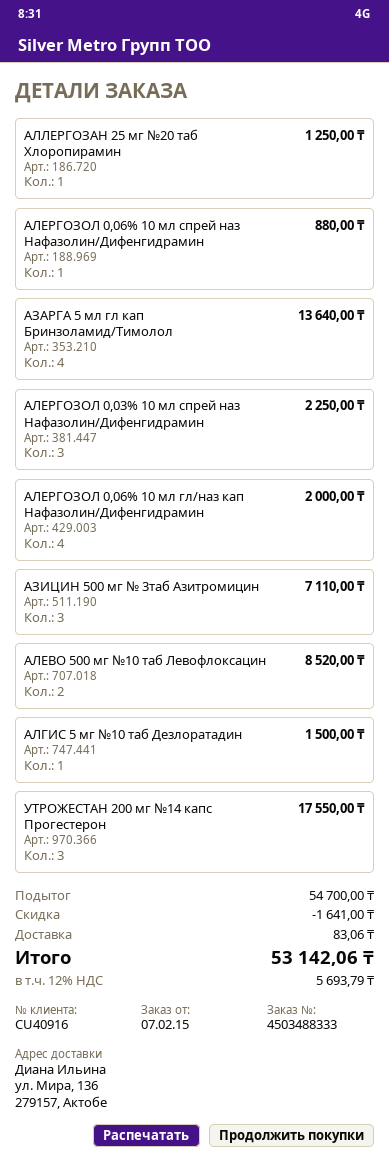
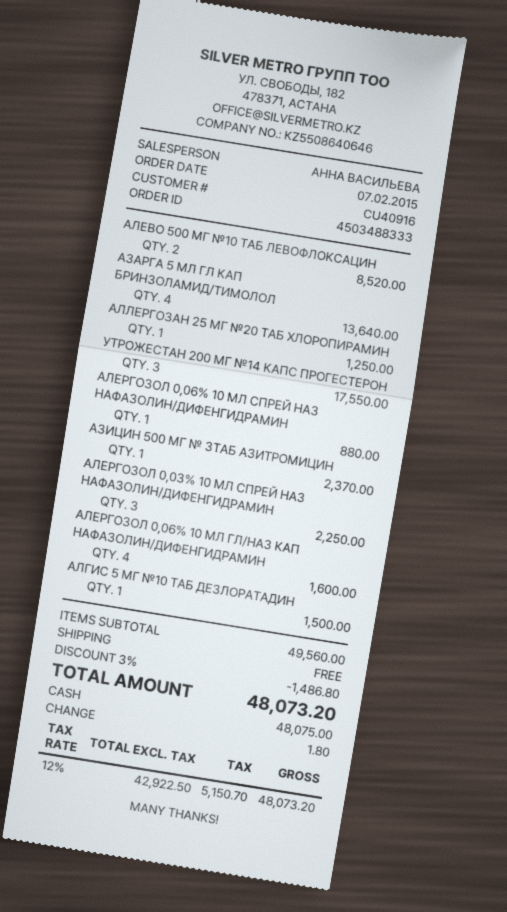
АЛЕРГОЗОЛ 0,06% 10 мл гл/наз кап Нафазолин/Дифенгидрамин: 4 for 2000.00 -> 4 for 1600.00
АЗИЦИН 500 мг № 3таб Азитромицин: 3 for 7110.00 -> 1 for 2370.00
subtotal: 54700.00 -> 49560.00
discount: 1641.00 -> 1486.80
shipping: 83.06 -> 0.00
tax: 12% = 5693.79 -> 12% = 5150.70
total: 53142.06 -> 48073.20

